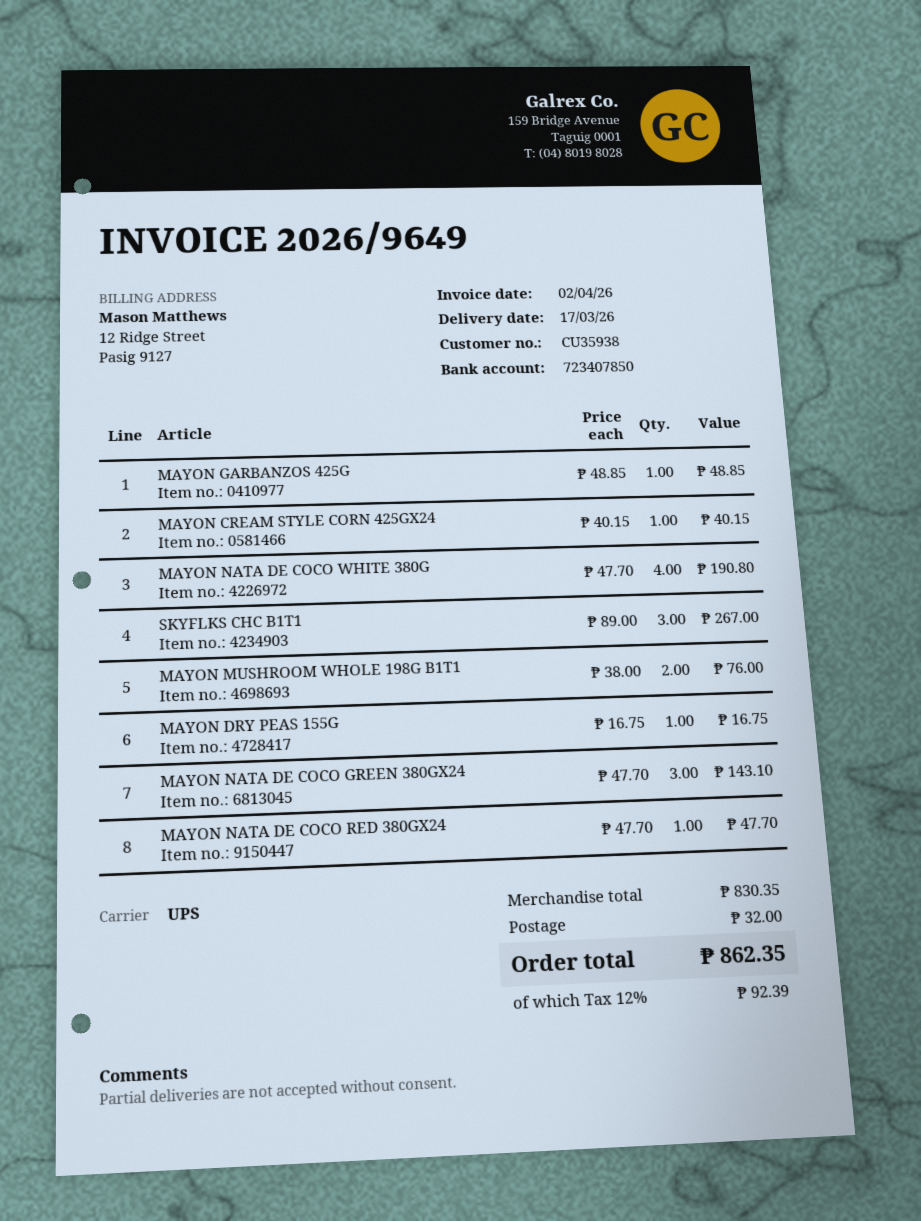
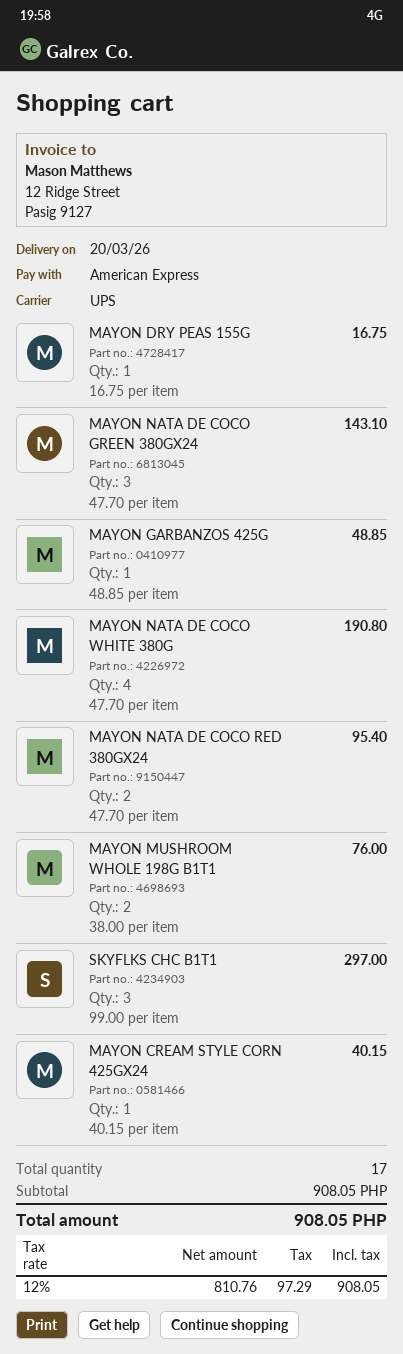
delivery date: 2026-03-17 -> 2026-03-20
SKYFLKS CHC B1T1: 3 x 89.00 = 267.00 -> 3 x 99.00 = 297.00
MAYON NATA DE COCO RED 380GX24: 1 x 47.70 = 47.70 -> 2 x 47.70 = 95.40
subtotal: 830.35 -> 908.05
shipping: 32.00 -> none
tax: 12% = 92.39 -> 12% = 97.29
total: 862.35 -> 908.05

